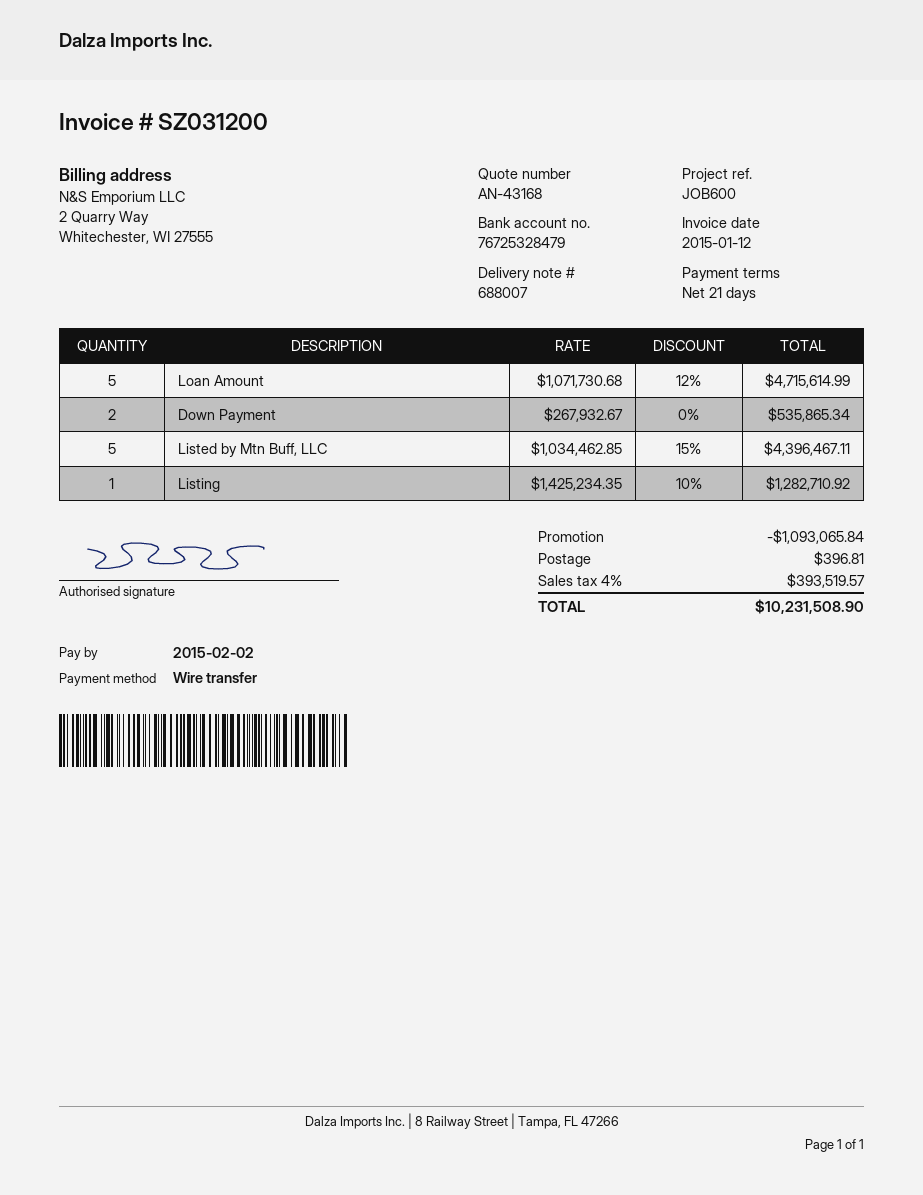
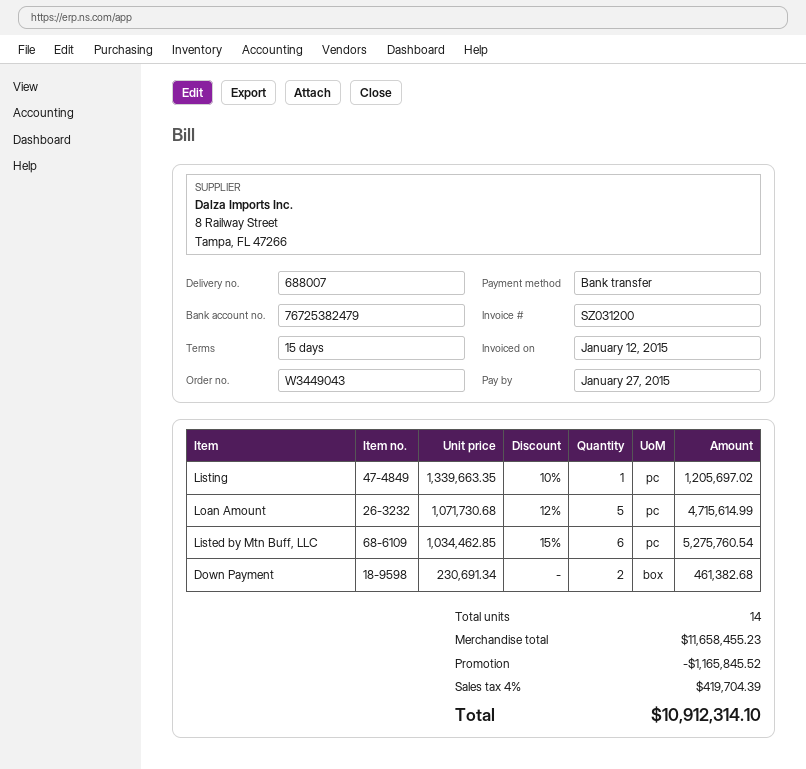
payment terms: 21 days -> 15 days
due date: 2015-02-02 -> 2015-01-27
bank account: 76725328479 -> 76725382479
Down Payment: 2 x 267932.67 = 535865.34 -> 2 x 230691.34 = 461382.68
Listed by Mtn Buff, LLC: 5 x 1034462.85 - 15% = 4396467.11 -> 6 x 1034462.85 - 15% = 5275760.54
Listing: 1 x 1425234.35 - 10% = 1282710.92 -> 1 x 1339663.35 - 10% = 1205697.02
discount: 1093065.84 -> 1165845.52
shipping: 396.81 -> none
tax: 4% = 393519.57 -> 4% = 419704.39
total: 10231508.90 -> 10912314.10

